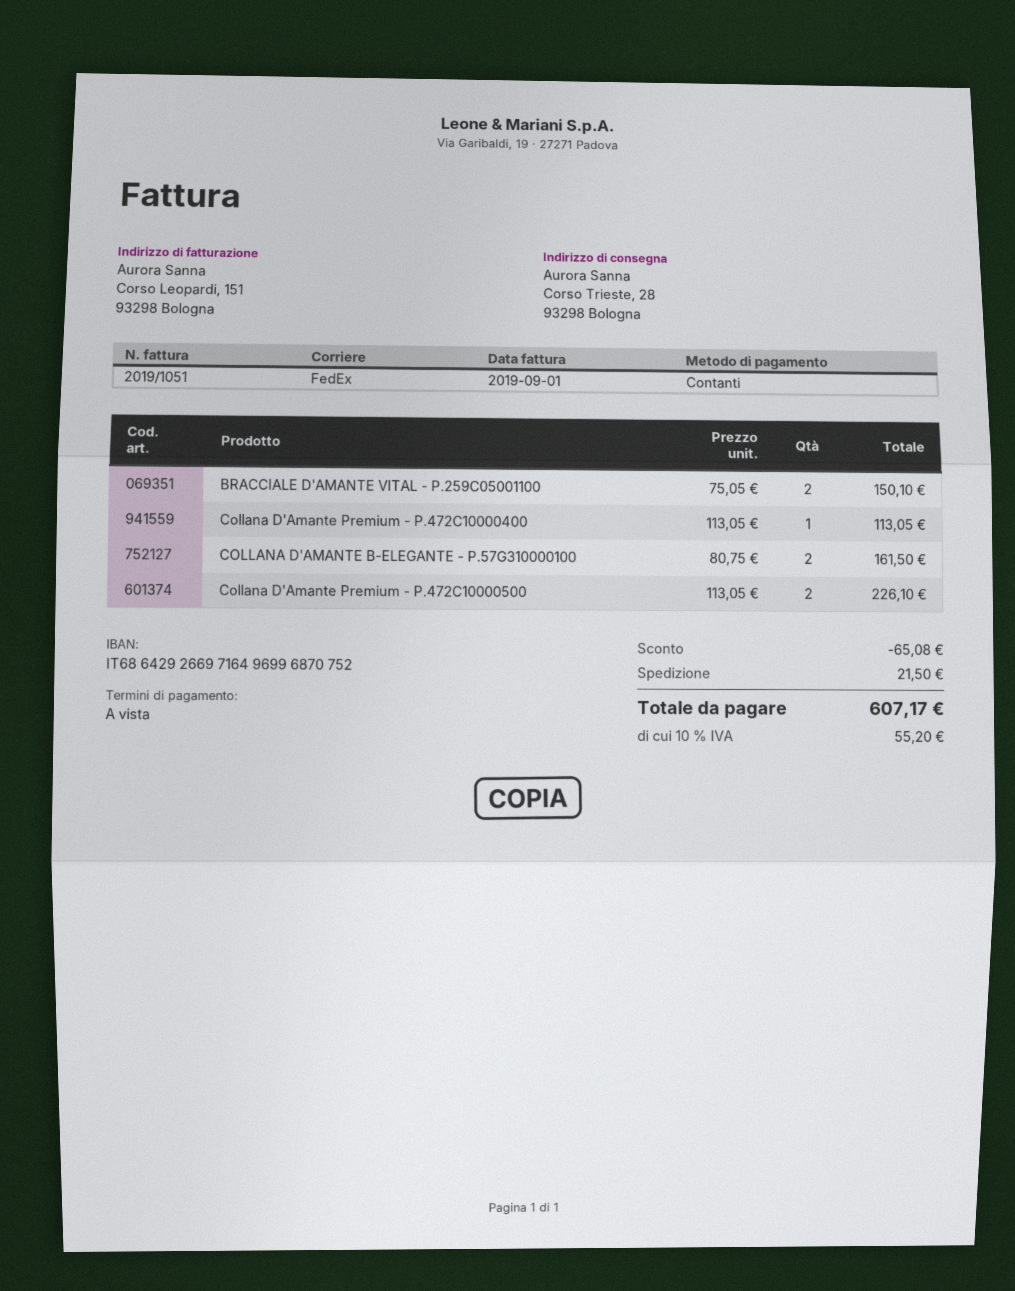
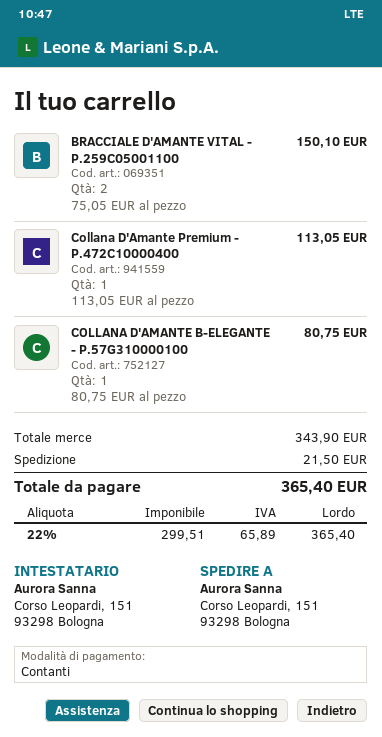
ship to: Corso Trieste, 28, 93298 Bologna -> Corso Leopardi, 151, 93298 Bologna
COLLANA D'AMANTE B-ELEGANTE - P.57G310000100: 2 x 80.75 = 161.50 -> 1 x 80.75 = 80.75
Collana D'Amante Premium - P.472C10000500: 2 x 113.05 = 226.10 -> none
discount: 65.08 -> none
tax: 10% = 55.20 -> 22% = 65.89
total: 607.17 -> 365.40

